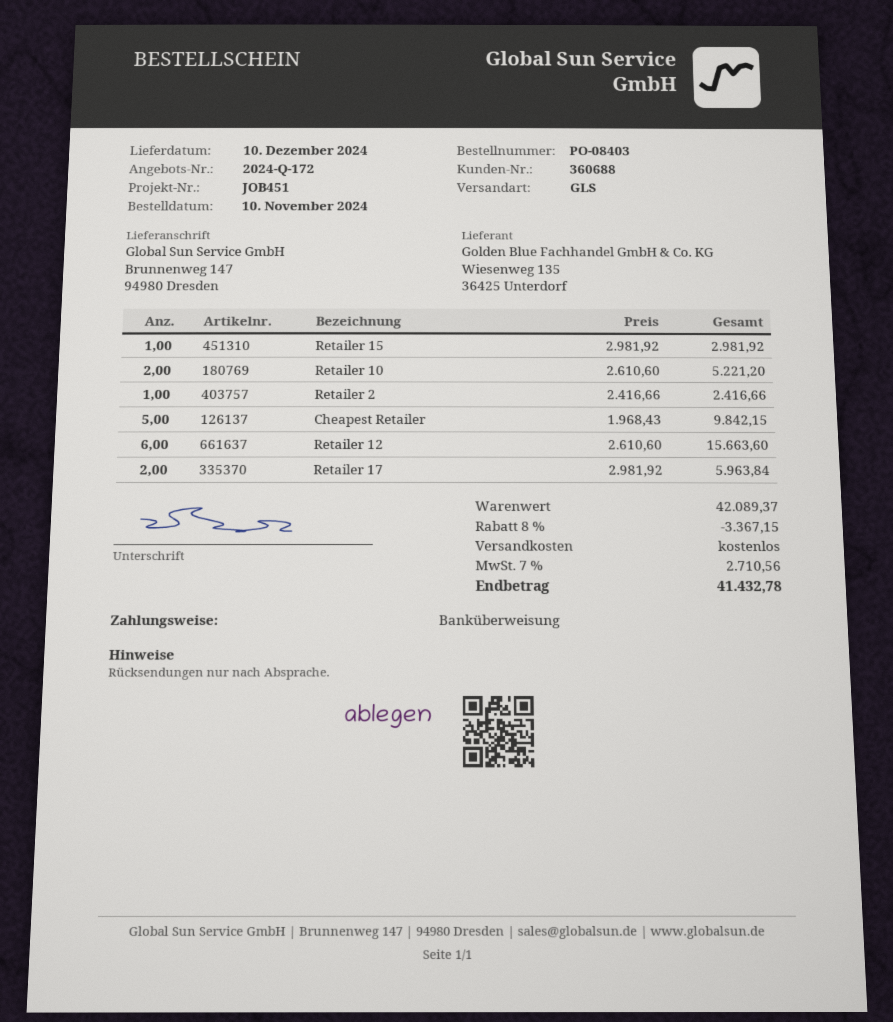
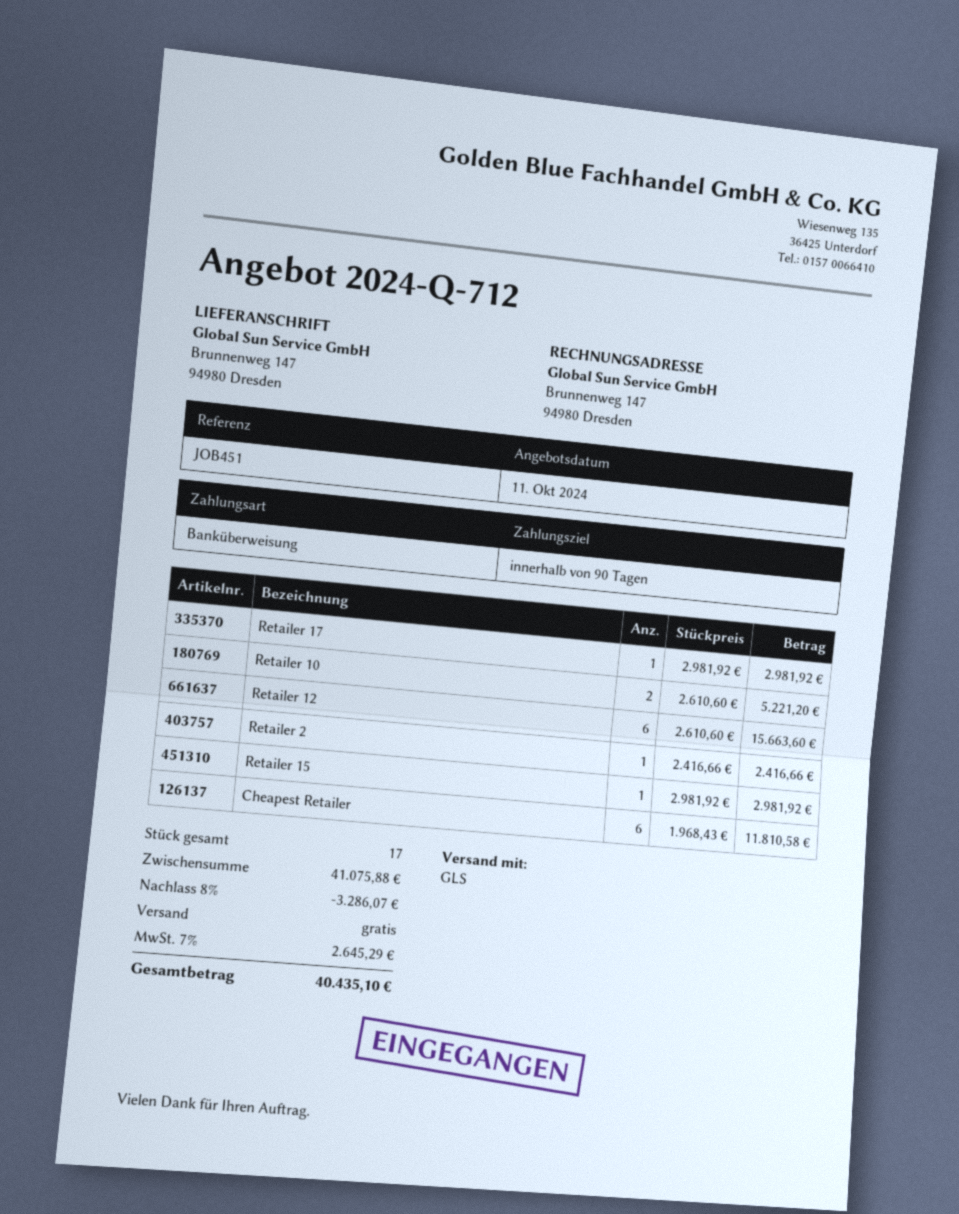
quote number: 2024-Q-172 -> 2024-Q-712
Cheapest Retailer: 5 x 1968.43 = 9842.15 -> 6 x 1968.43 = 11810.58
Retailer 17: 2 x 2981.92 = 5963.84 -> 1 x 2981.92 = 2981.92
subtotal: 42089.37 -> 41075.88
discount: 8% = 3367.15 -> 8% = 3286.07
tax: 7% = 2710.56 -> 7% = 2645.29
total: 41432.78 -> 40435.10

